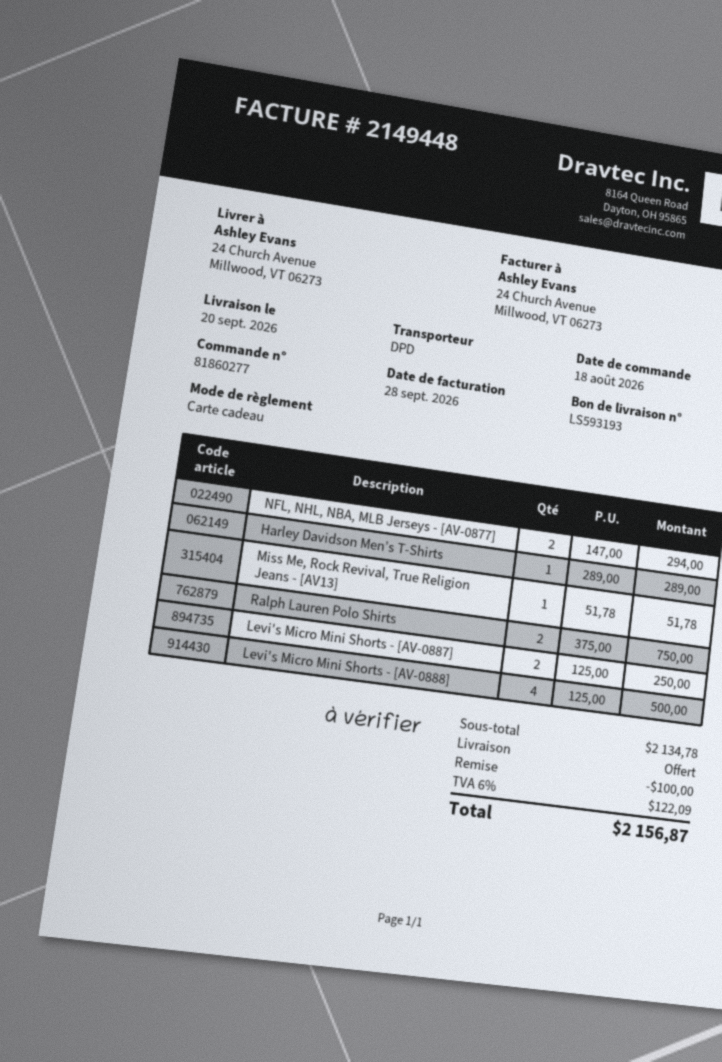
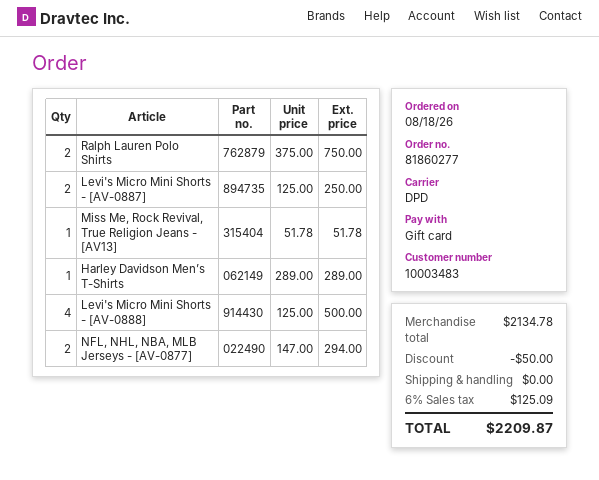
discount: 100.00 -> 50.00
tax: 6% = 122.09 -> 6% = 125.09
total: 2156.87 -> 2209.87

